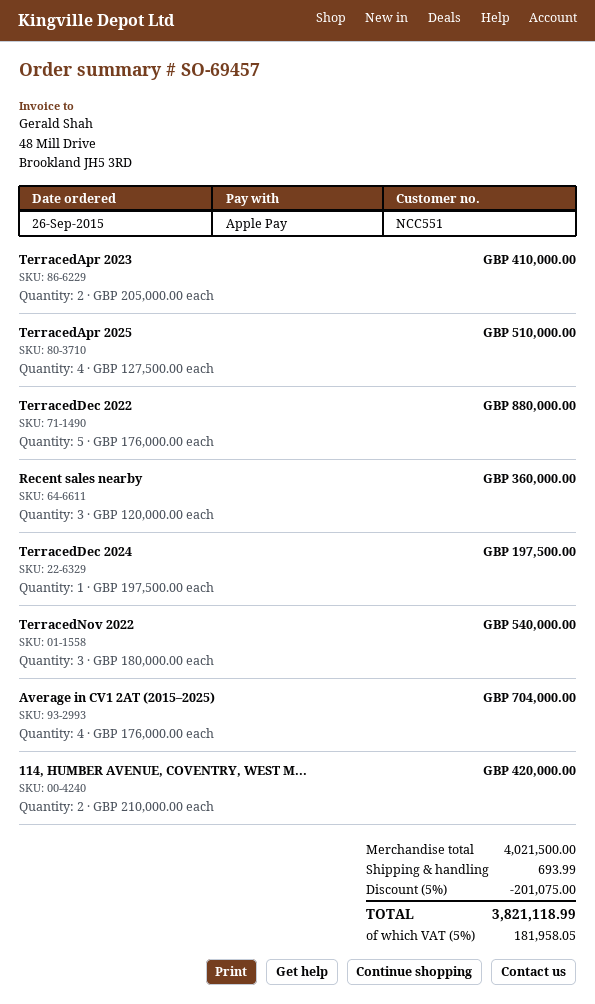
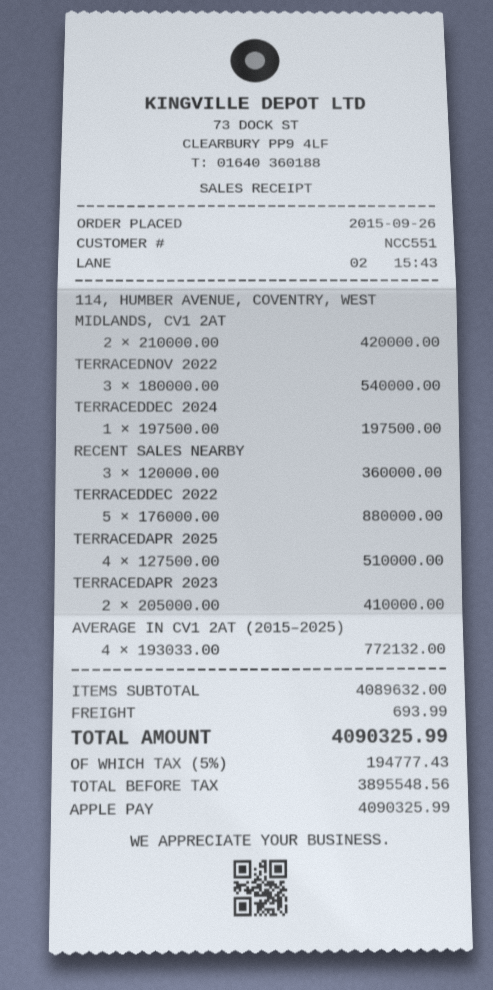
Average in CV1 2AT (2015–2025): 4 x 176000.00 = 704000.00 -> 4 x 193033.00 = 772132.00
subtotal: 4021500.00 -> 4089632.00
discount: 5% = 201075.00 -> none
tax: 5% = 181958.05 -> 5% = 194777.43
total: 3821118.99 -> 4090325.99

